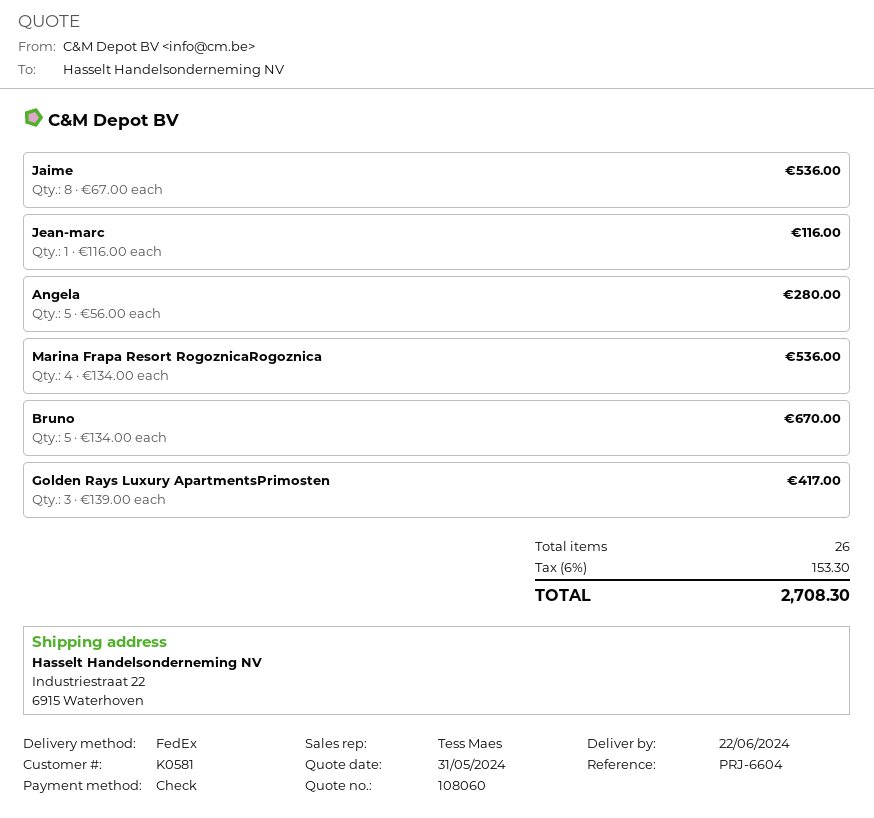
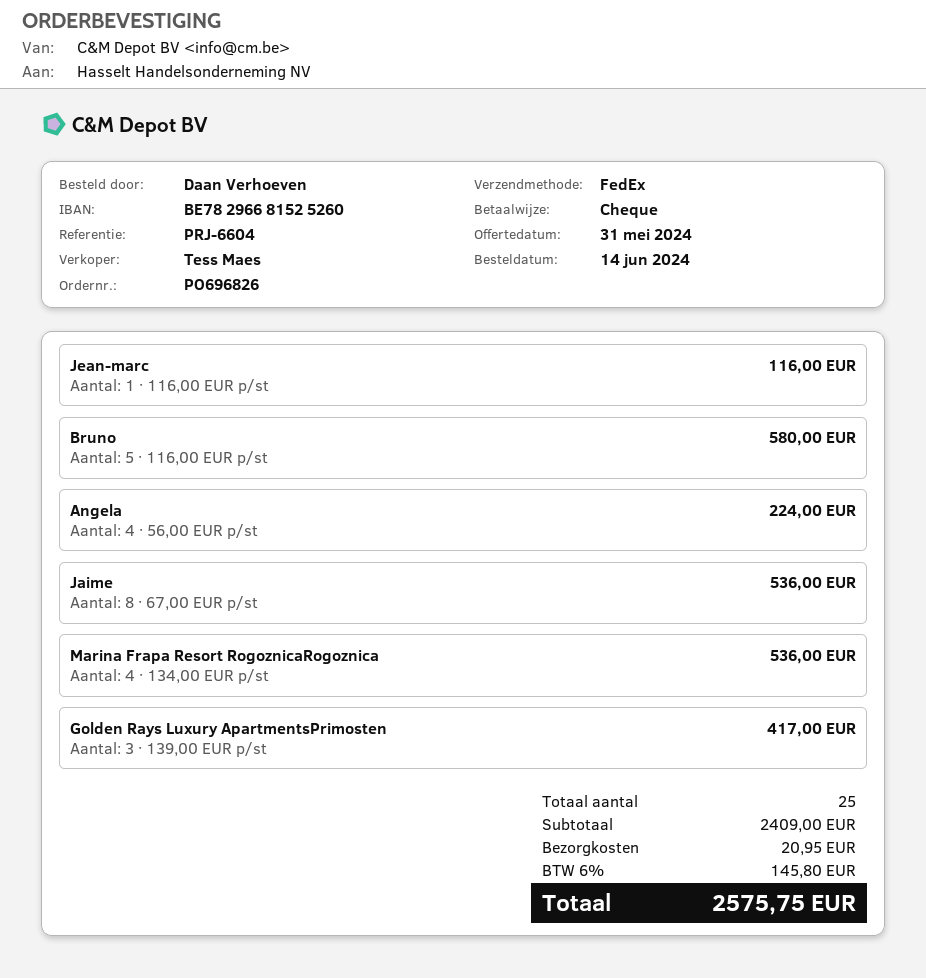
Angela: 5 x 56.00 = 280.00 -> 4 x 56.00 = 224.00
Bruno: 5 x 134.00 = 670.00 -> 5 x 116.00 = 580.00
total quantity: 26 -> 25
shipping: none -> 20.95
tax: 6% = 153.30 -> 6% = 145.80
total: 2708.30 -> 2575.75

